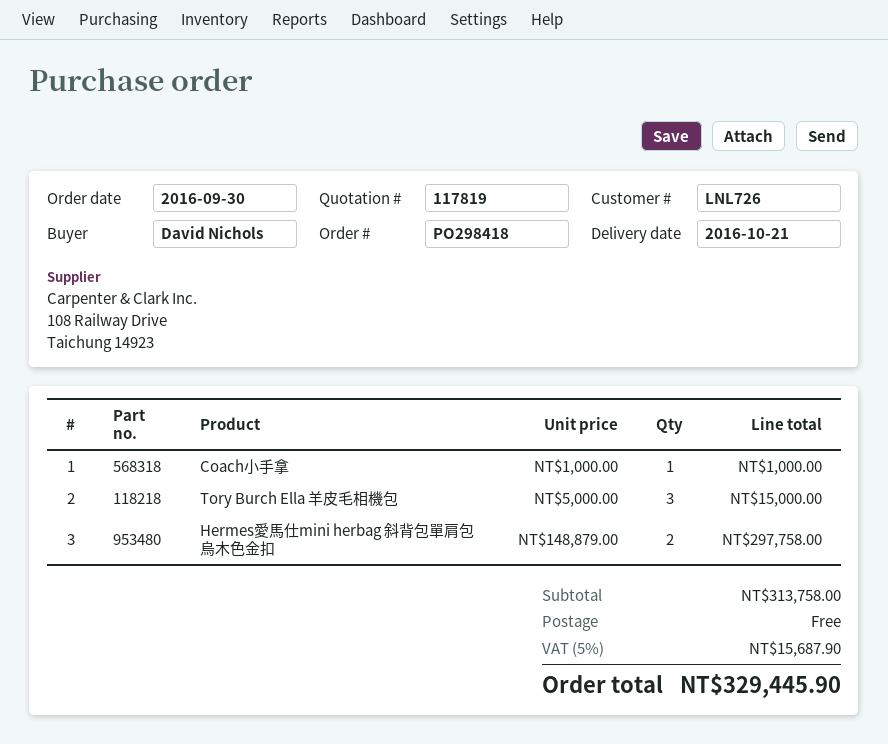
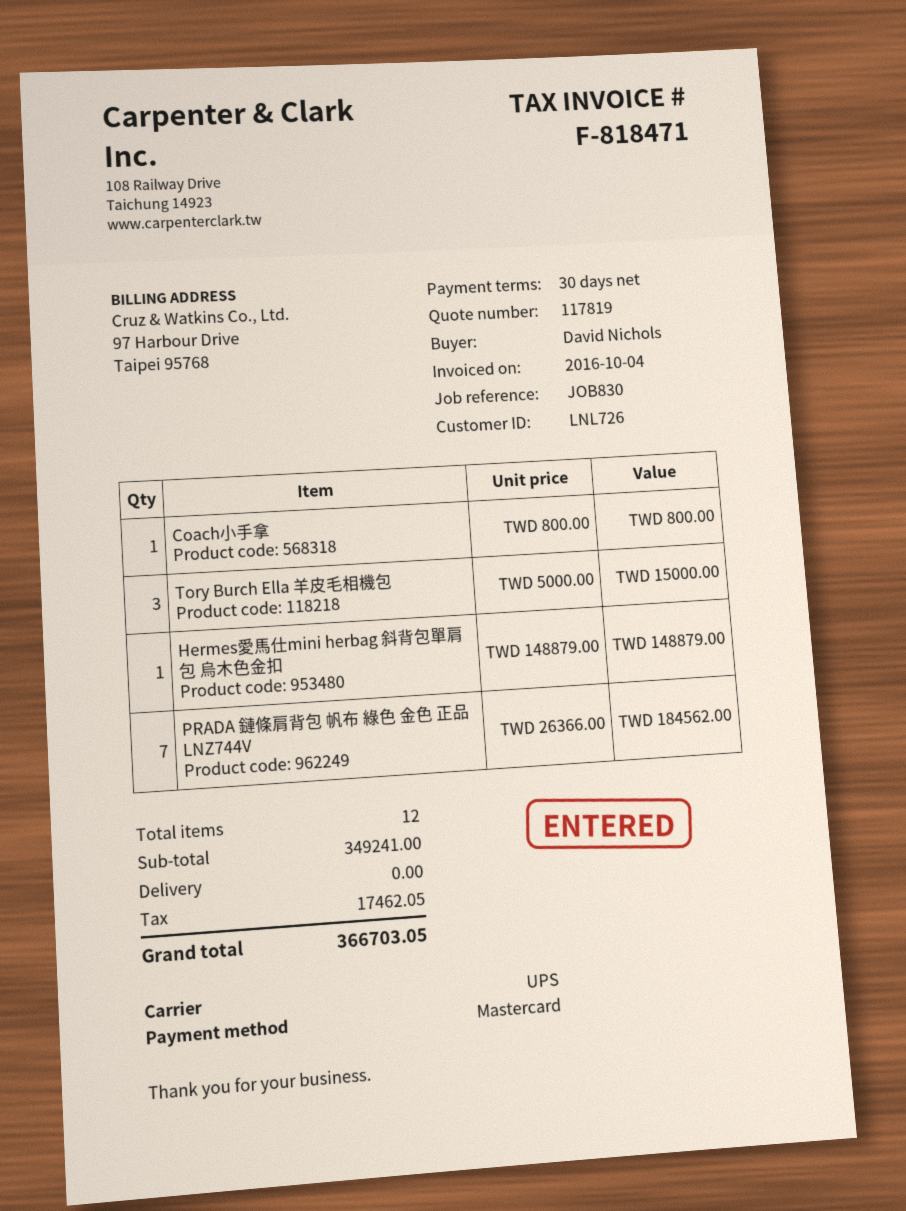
Coach小手拿: 1 x 1000.00 = 1000.00 -> 1 x 800.00 = 800.00
Hermes愛馬仕mini herbag 斜背包單肩包 烏木色金扣: 2 x 148879.00 = 297758.00 -> 1 x 148879.00 = 148879.00
PRADA 鏈條肩背包 帆布 綠色 金色 正品 LNZ744V: none -> 7 x 26366.00 = 184562.00
subtotal: 313758.00 -> 349241.00
tax: 15687.90 -> 17462.05
total: 329445.90 -> 366703.05

